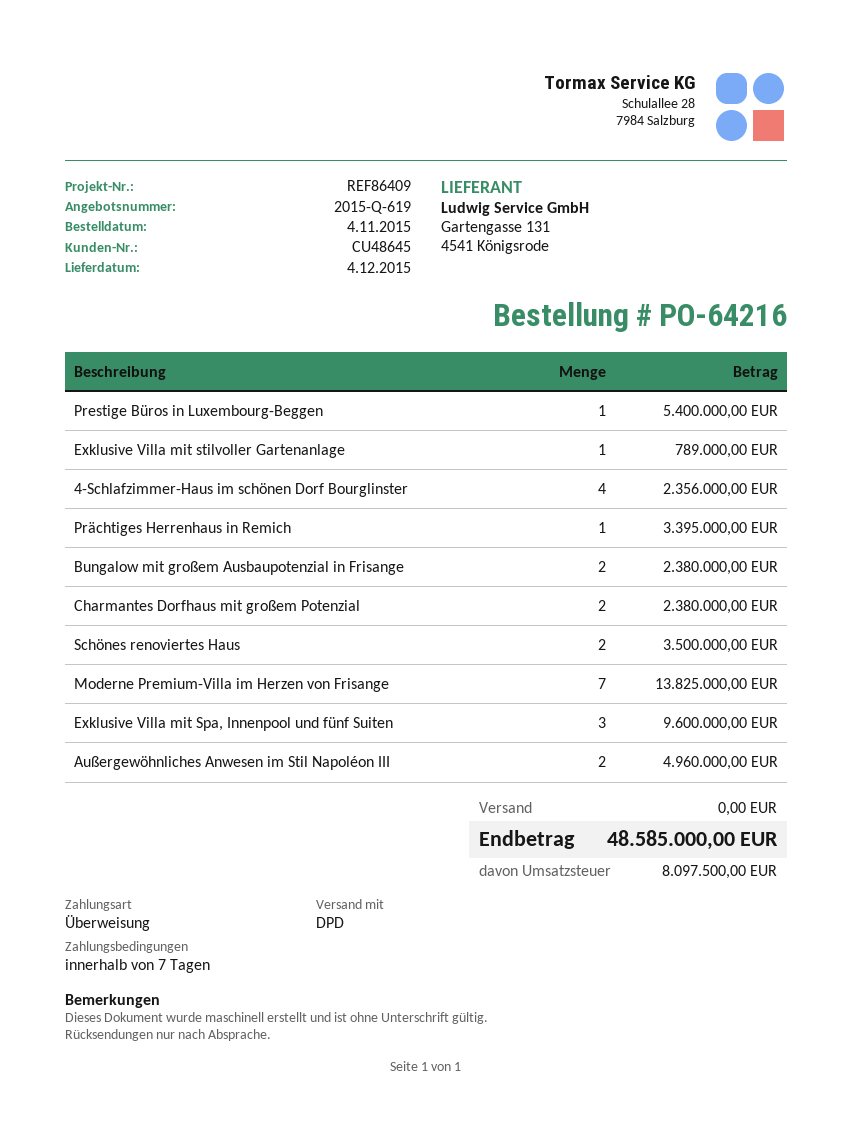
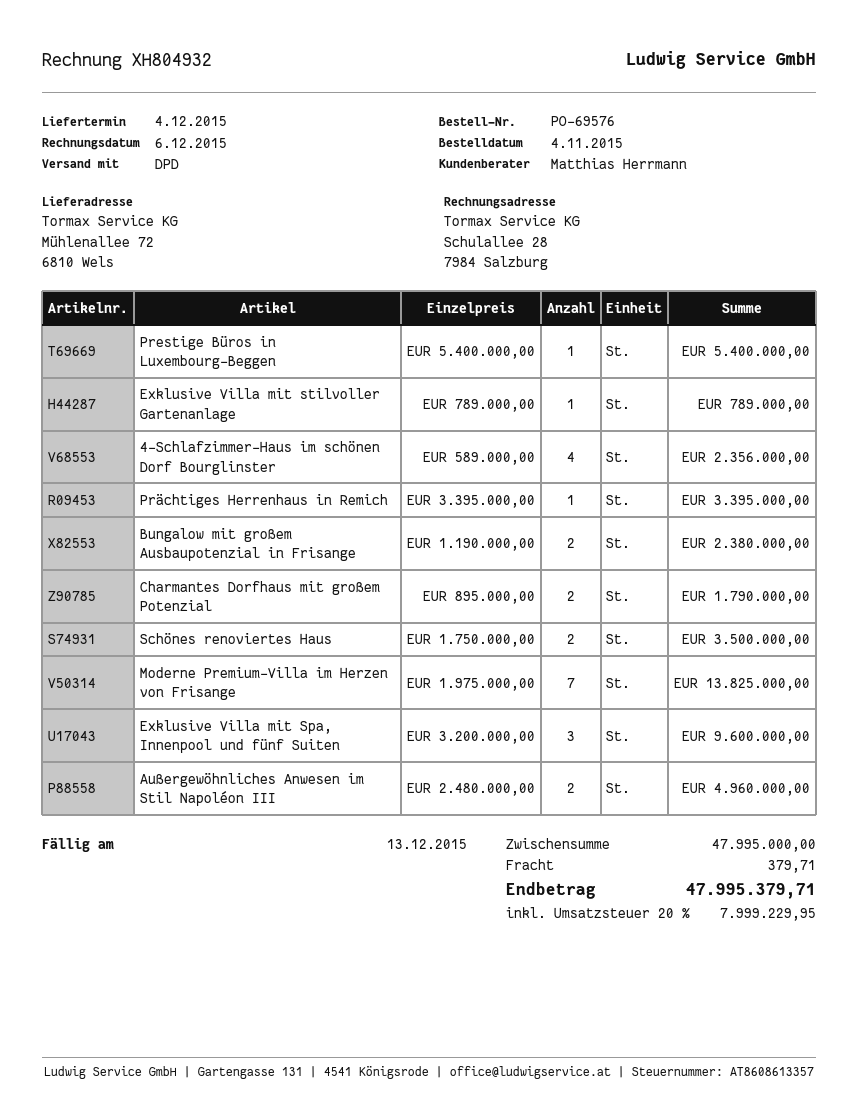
order number: PO-64216 -> PO-69576
Charmantes Dorfhaus mit großem Potenzial: 2 for 2380000.00 -> 2 for 1790000.00
shipping: 0.00 -> 379.71
tax: 8097500.00 -> 7999229.95
total: 48585000.00 -> 47995379.71

